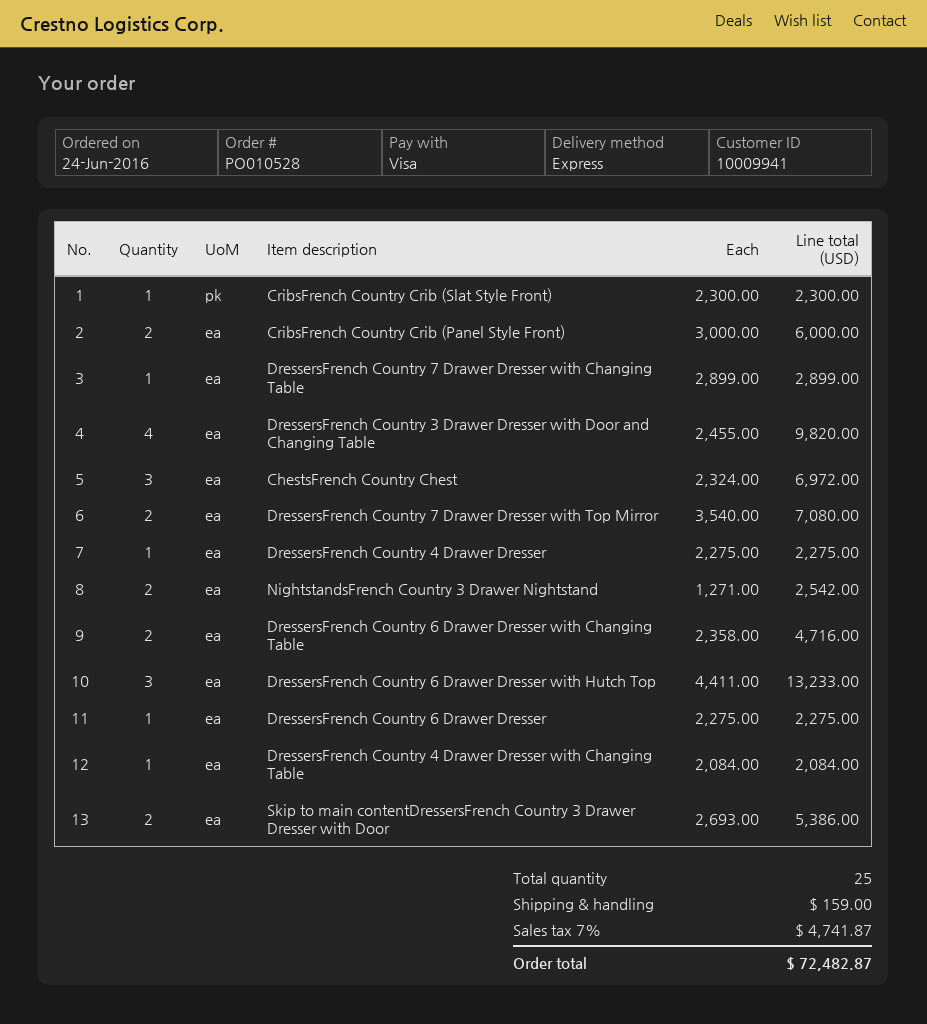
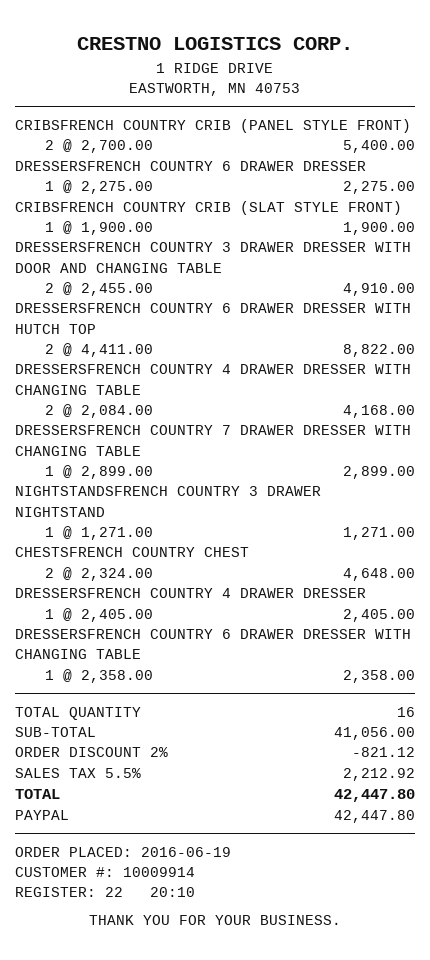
order date: 2016-06-24 -> 2016-06-19
customer number: 10009941 -> 10009914
payment method: Visa -> PayPal
CribsFrench Country Crib (Slat Style Front): 1 x 2300.00 = 2300.00 -> 1 x 1900.00 = 1900.00
CribsFrench Country Crib (Panel Style Front): 2 x 3000.00 = 6000.00 -> 2 x 2700.00 = 5400.00
DressersFrench Country 3 Drawer Dresser with Door and Changing Table: 4 x 2455.00 = 9820.00 -> 2 x 2455.00 = 4910.00
ChestsFrench Country Chest: 3 x 2324.00 = 6972.00 -> 2 x 2324.00 = 4648.00
DressersFrench Country 7 Drawer Dresser with Top Mirror: 2 x 3540.00 = 7080.00 -> none
DressersFrench Country 4 Drawer Dresser: 1 x 2275.00 = 2275.00 -> 1 x 2405.00 = 2405.00
NightstandsFrench Country 3 Drawer Nightstand: 2 x 1271.00 = 2542.00 -> 1 x 1271.00 = 1271.00
DressersFrench Country 6 Drawer Dresser with Changing Table: 2 x 2358.00 = 4716.00 -> 1 x 2358.00 = 2358.00
DressersFrench Country 6 Drawer Dresser with Hutch Top: 3 x 4411.00 = 13233.00 -> 2 x 4411.00 = 8822.00
DressersFrench Country 4 Drawer Dresser with Changing Table: 1 x 2084.00 = 2084.00 -> 2 x 2084.00 = 4168.00
Skip to main contentDressersFrench Country 3 Drawer Dresser with Door: 2 x 2693.00 = 5386.00 -> none
total quantity: 25 -> 16
discount: none -> 2% = 821.12
shipping: 159.00 -> none
tax: 7% = 4741.87 -> 5.5% = 2212.92
total: 72482.87 -> 42447.80

